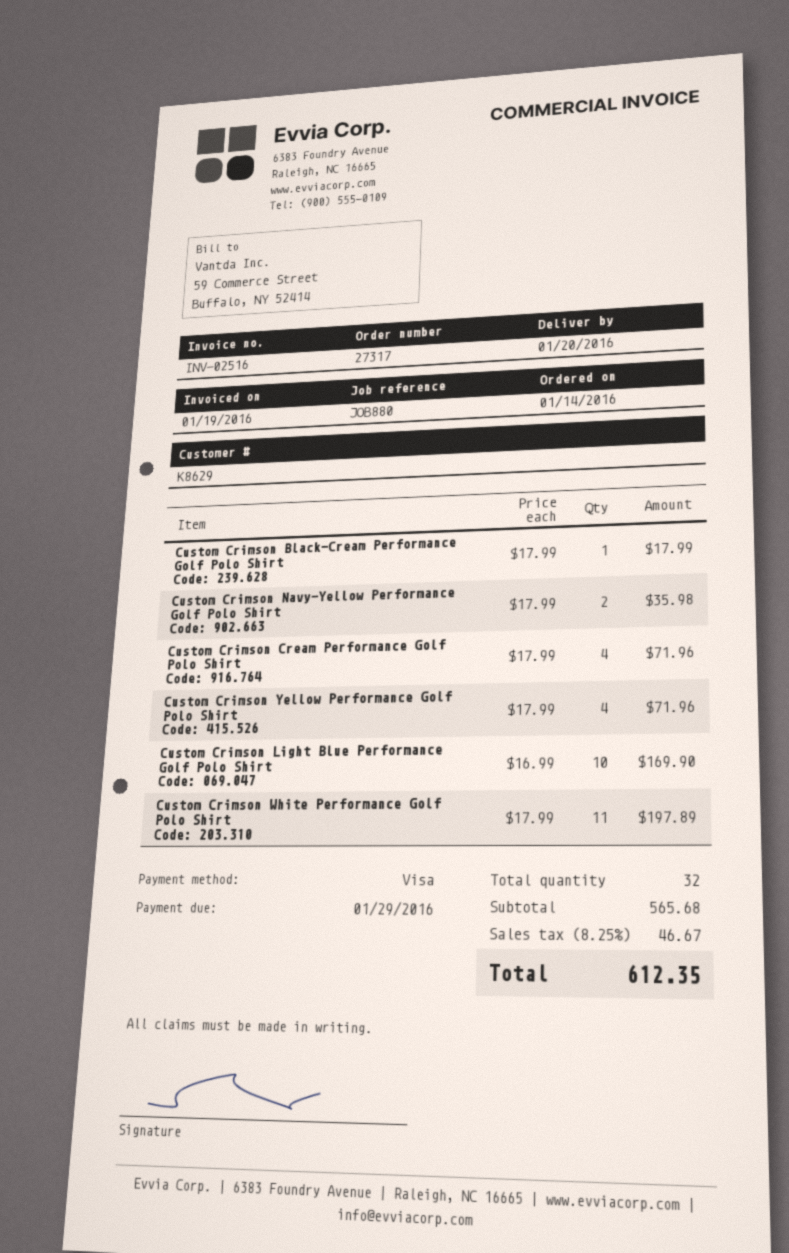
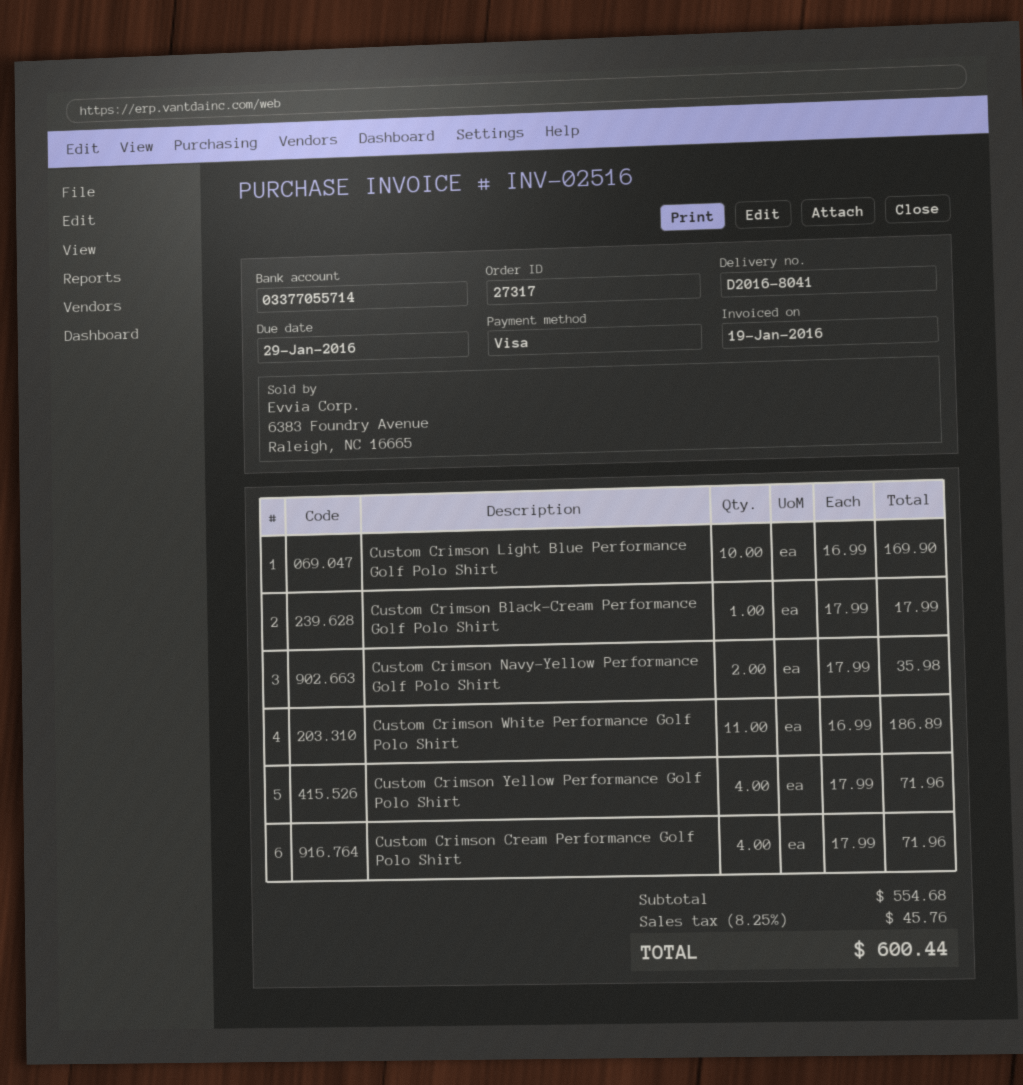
Custom Crimson White Performance Golf Polo Shirt: 11 x 17.99 = 197.89 -> 11 x 16.99 = 186.89
subtotal: 565.68 -> 554.68
tax: 8.25% = 46.67 -> 8.25% = 45.76
total: 612.35 -> 600.44

